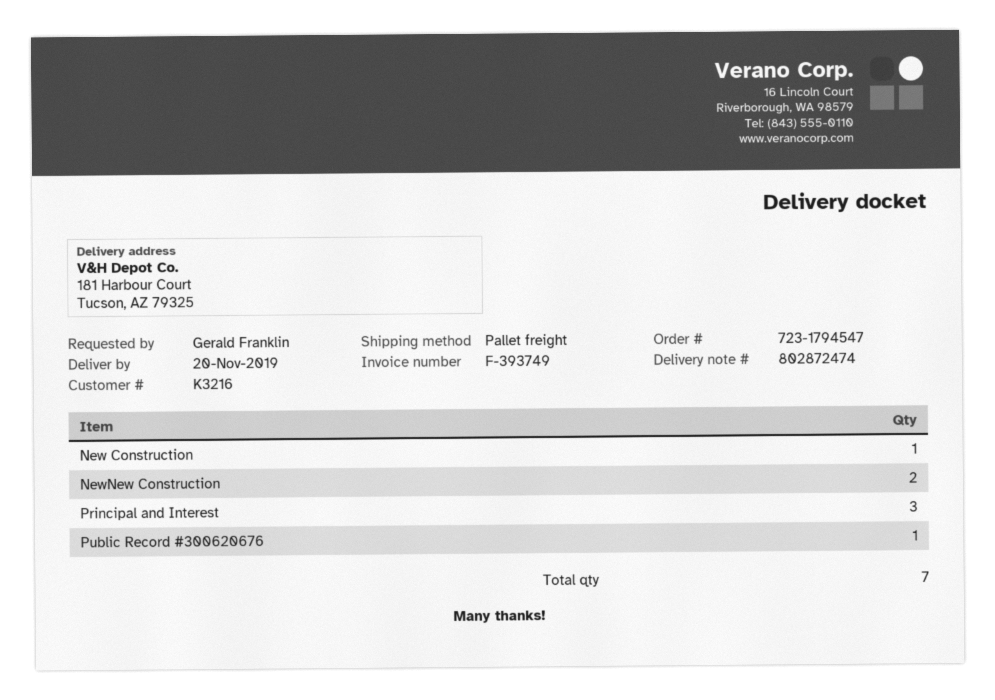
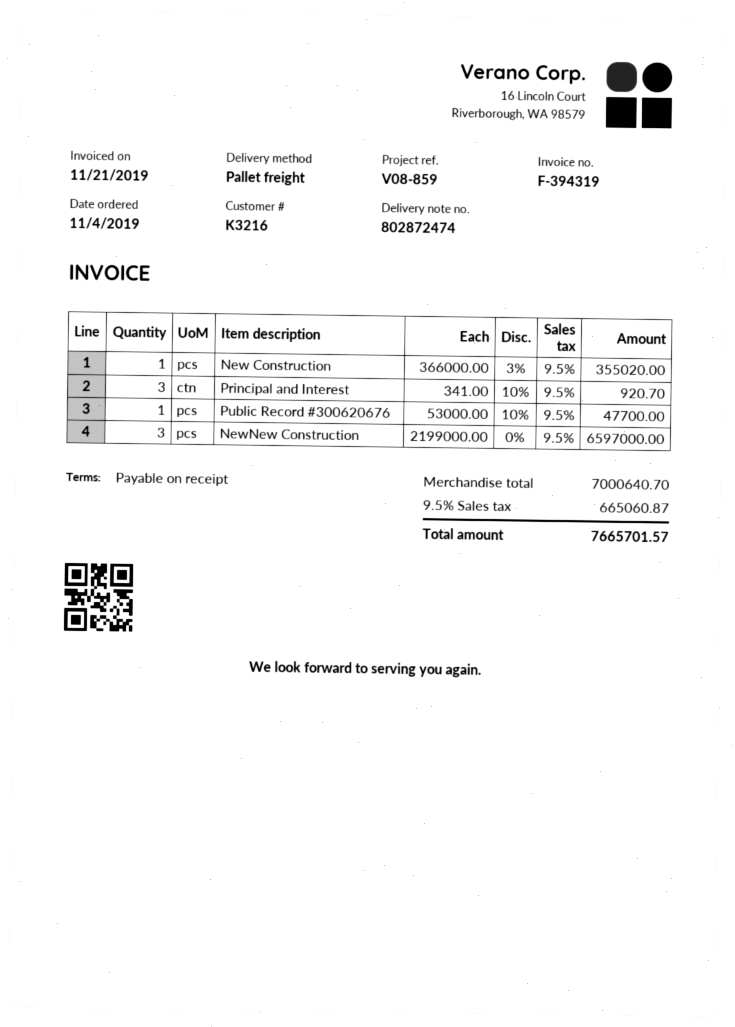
invoice number: F-393749 -> F-394319
NewNew Construction: 2 -> 3

